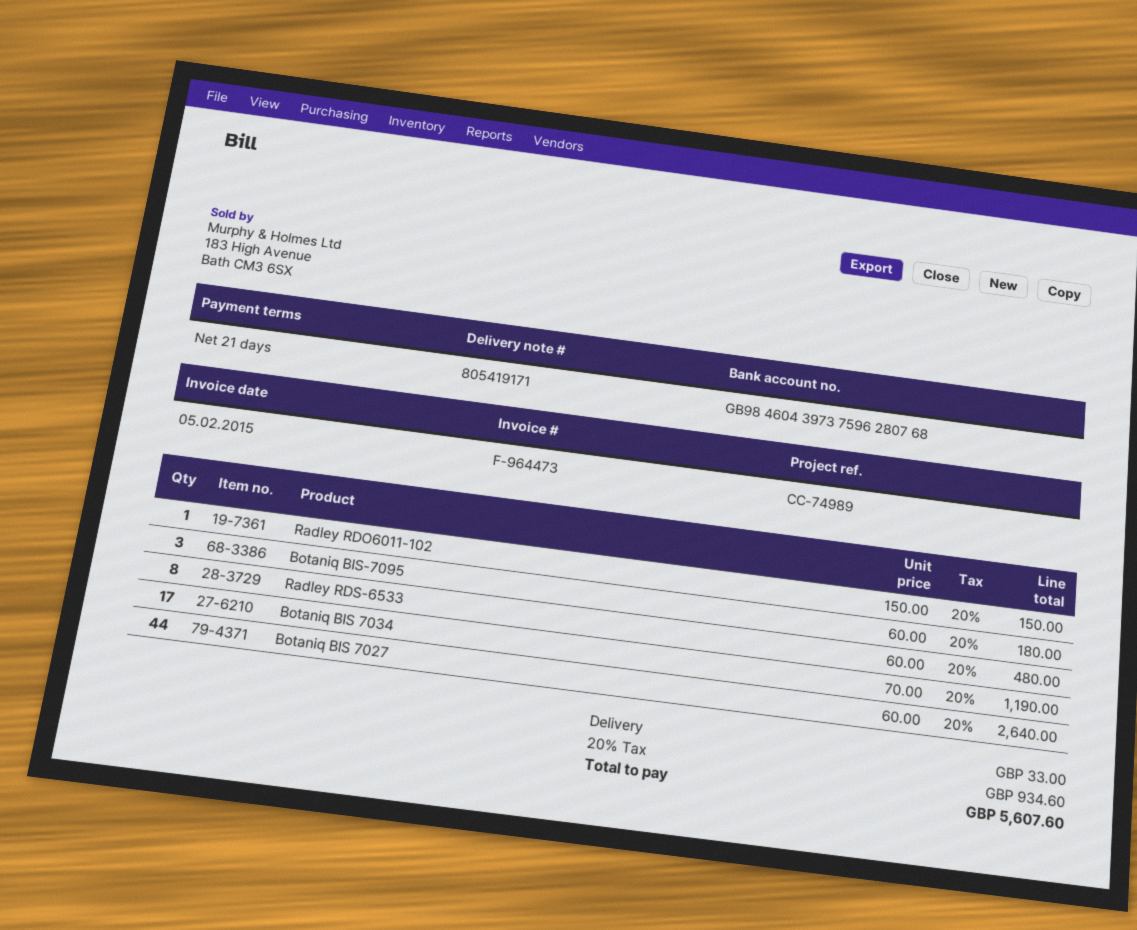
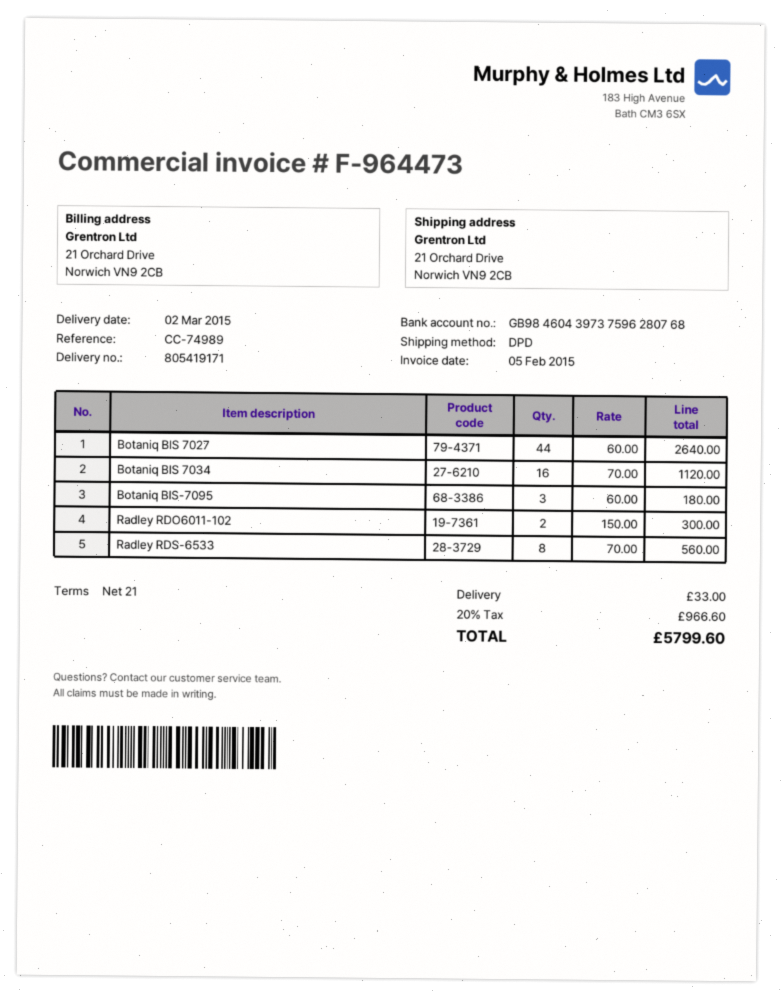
Radley RDO6011-102: 1 x 150.00 = 150.00 -> 2 x 150.00 = 300.00
Radley RDS-6533: 8 x 60.00 = 480.00 -> 8 x 70.00 = 560.00
Botaniq BIS 7034: 17 x 70.00 = 1190.00 -> 16 x 70.00 = 1120.00
tax: 20% = 934.60 -> 20% = 966.60
total: 5607.60 -> 5799.60

